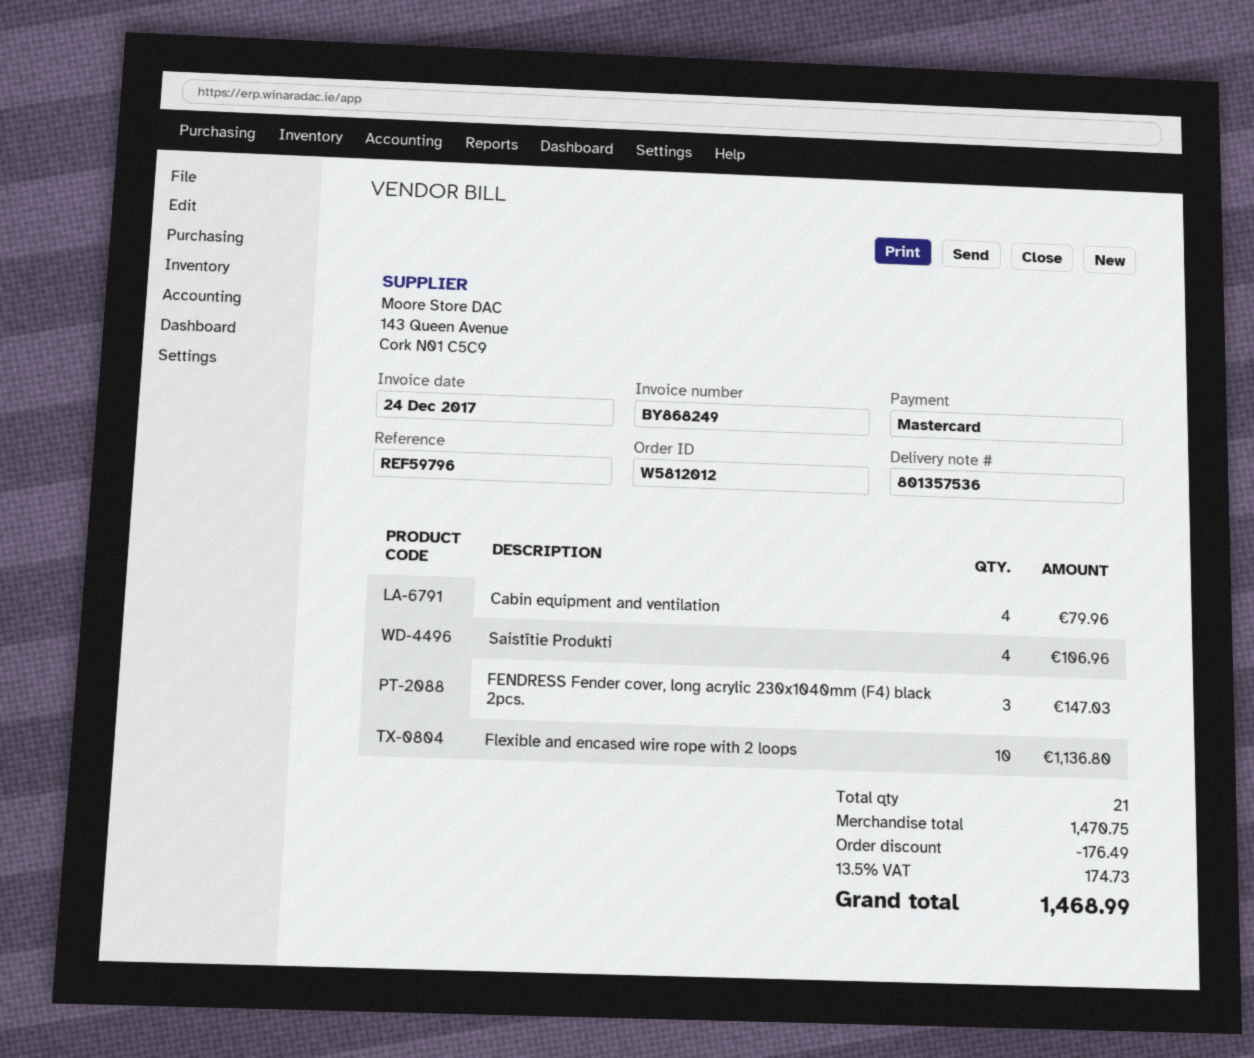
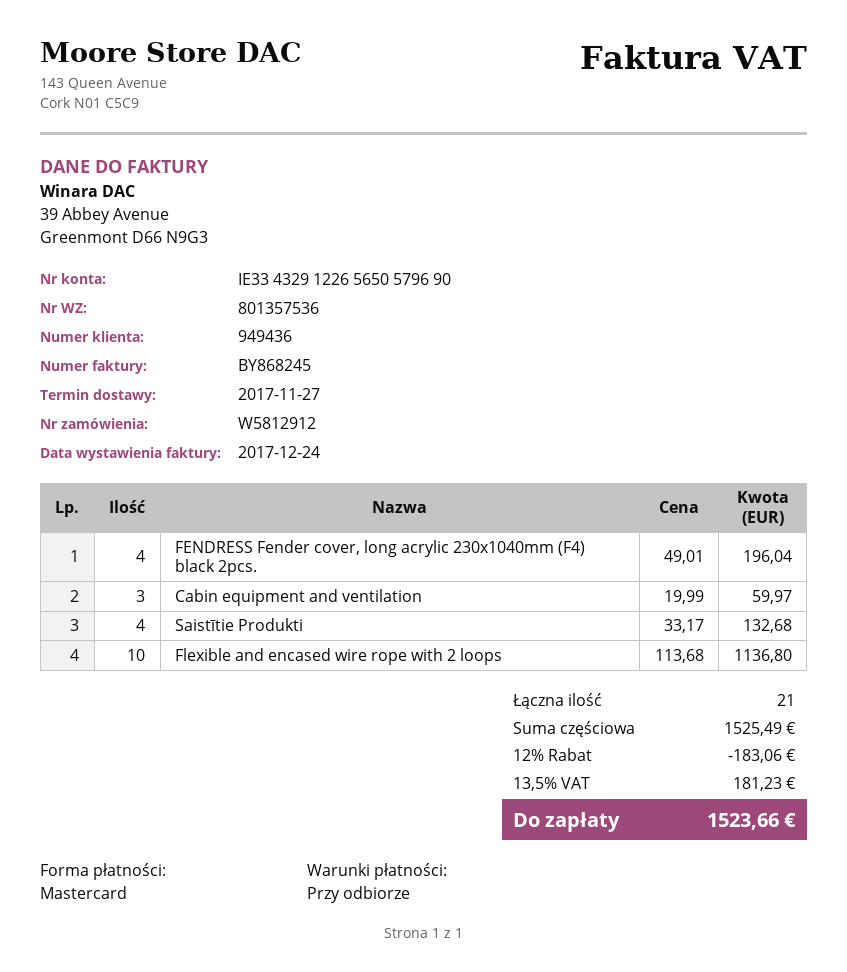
order number: W5812012 -> W5812912
invoice number: BY868249 -> BY868245
Cabin equipment and ventilation: 4 for 79.96 -> 3 for 59.97
Saistītie Produkti: 4 for 106.96 -> 4 for 132.68
FENDRESS Fender cover, long acrylic 230x1040mm (F4) black 2pcs.: 3 for 147.03 -> 4 for 196.04
subtotal: 1470.75 -> 1525.49
discount: 176.49 -> 183.06
tax: 13.5% = 174.73 -> 13.5% = 181.23
total: 1468.99 -> 1523.66

